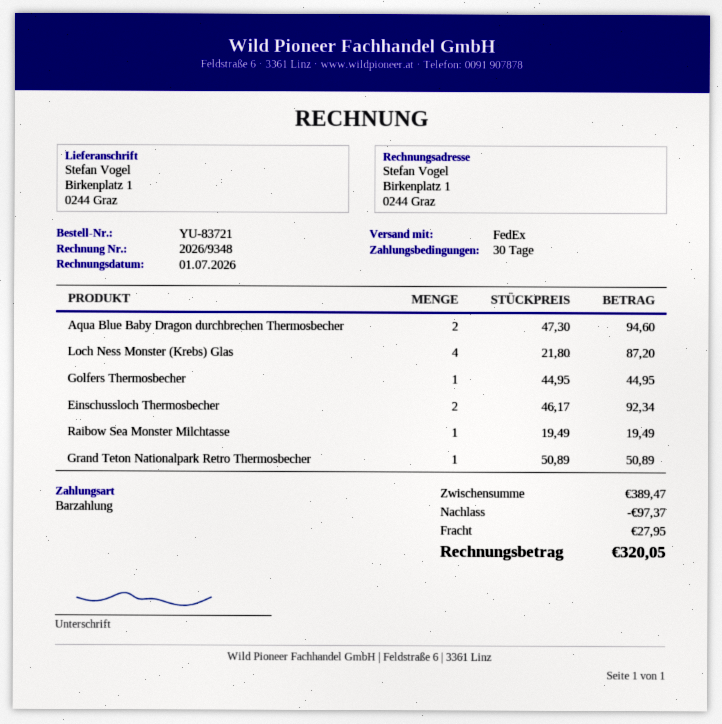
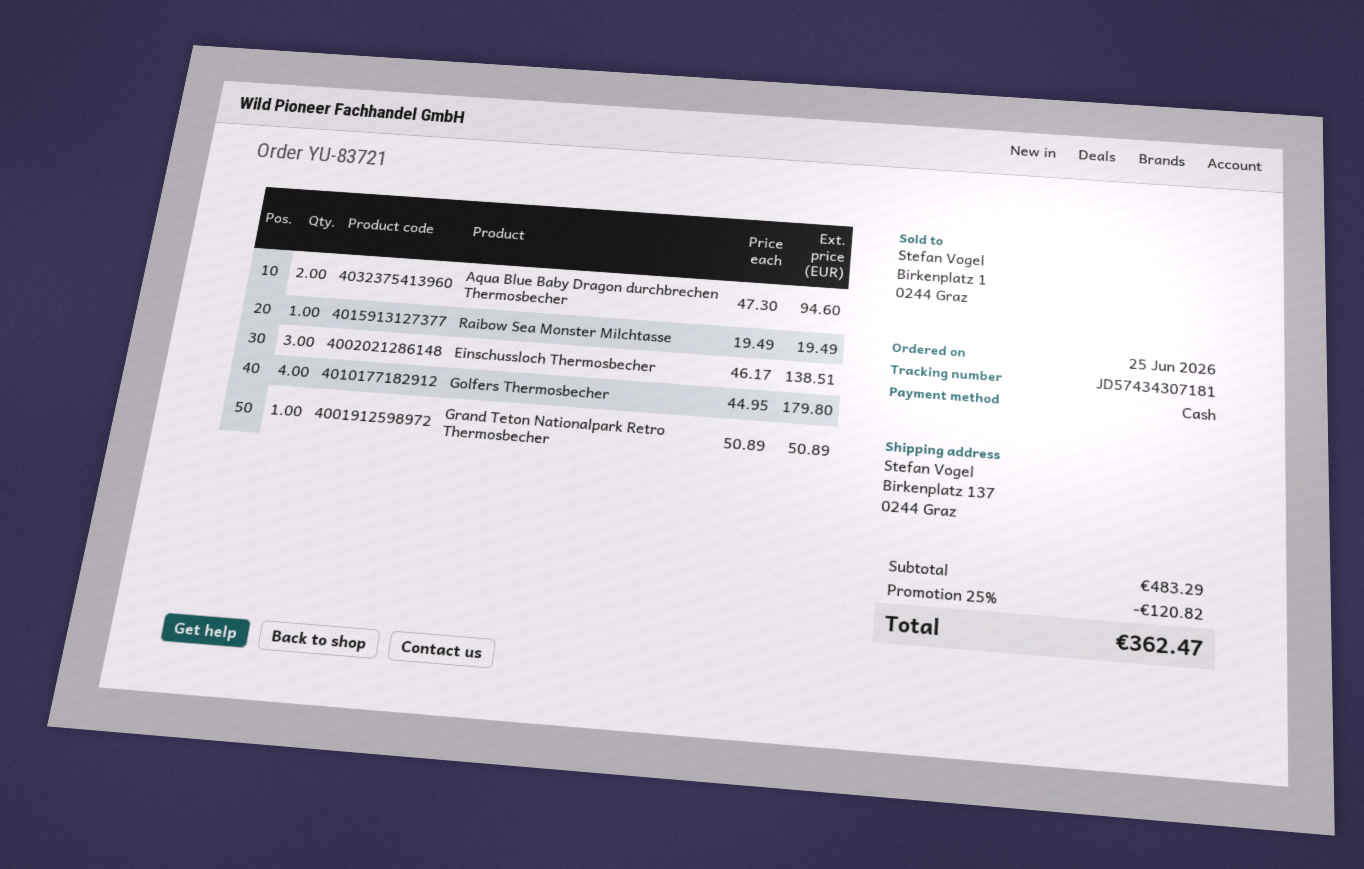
ship to: Birkenplatz 1, 0244 Graz -> Birkenplatz 137, 0244 Graz
Loch Ness Monster (Krebs) Glas: 4 x 21.80 = 87.20 -> none
Golfers Thermosbecher: 1 x 44.95 = 44.95 -> 4 x 44.95 = 179.80
Einschussloch Thermosbecher: 2 x 46.17 = 92.34 -> 3 x 46.17 = 138.51
subtotal: 389.47 -> 483.29
discount: 97.37 -> 120.82
shipping: 27.95 -> none
total: 320.05 -> 362.47

